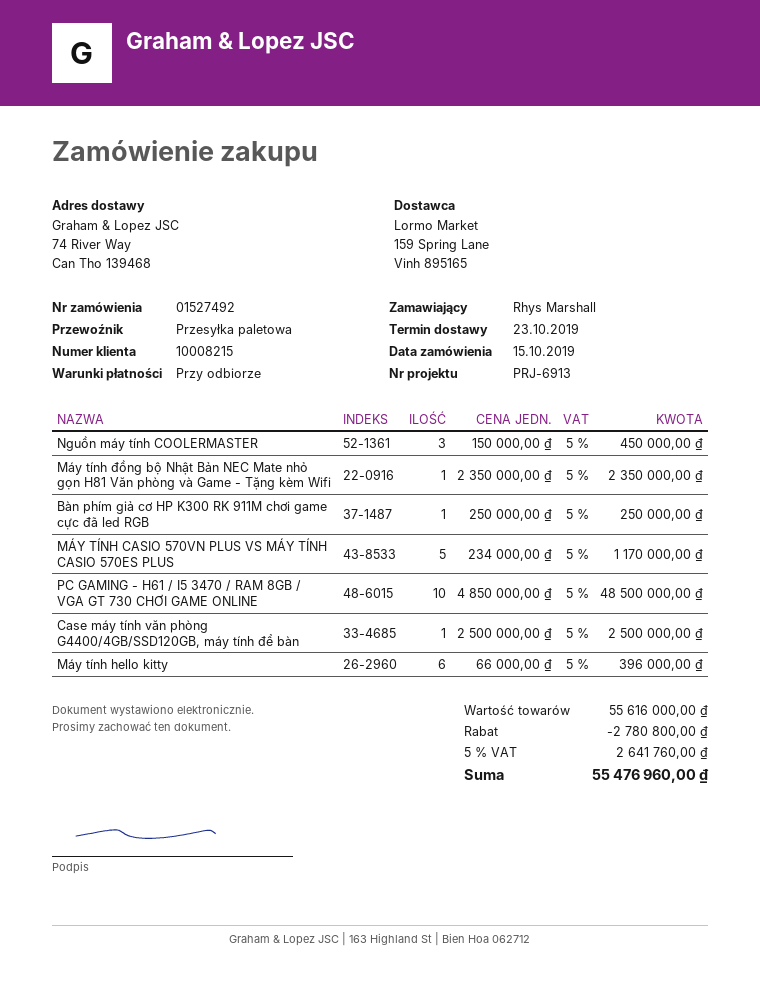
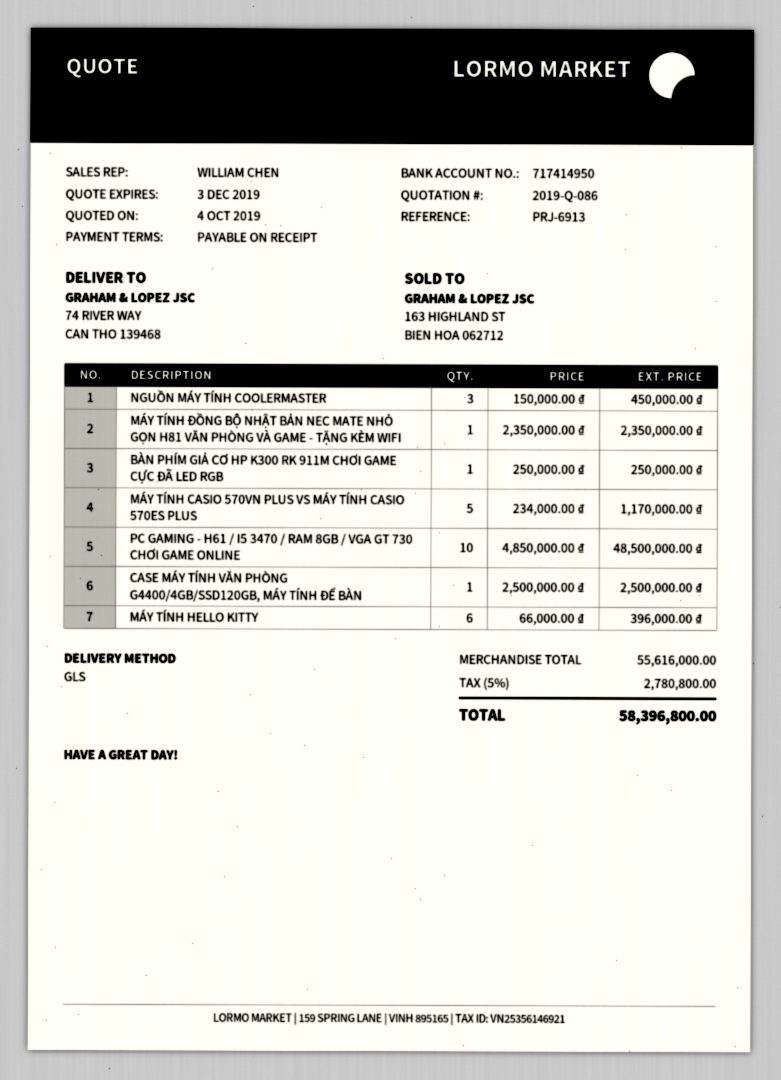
shipping method: pallet freight -> GLS
discount: 2780800.00 -> none
tax: 5% = 2641760.00 -> 5% = 2780800.00
total: 55476960.00 -> 58396800.00

